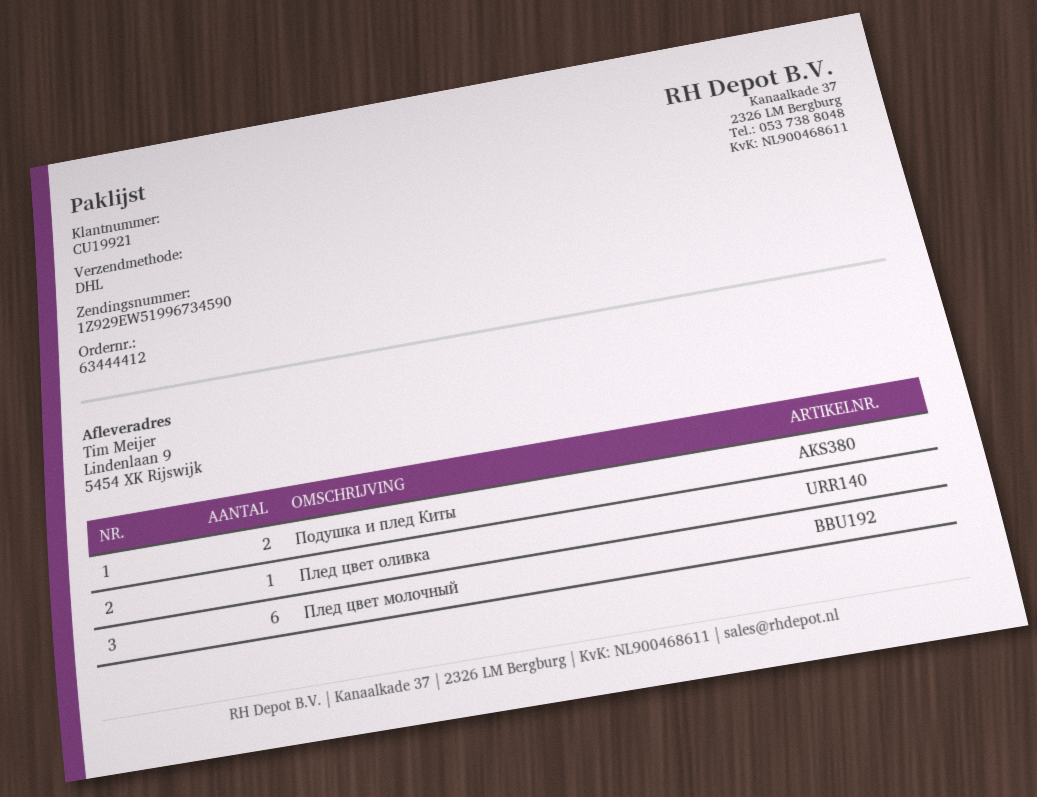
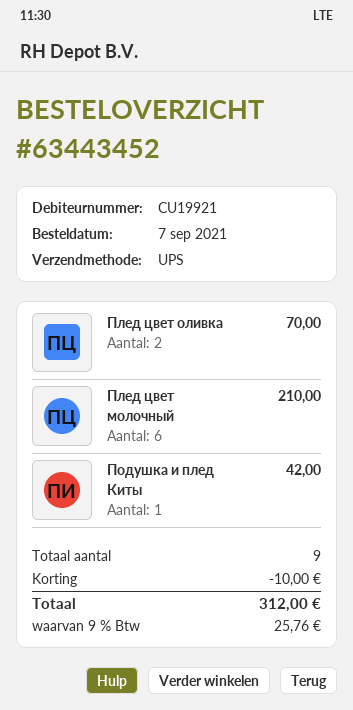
order number: 63444412 -> 63443452
shipping method: DHL -> UPS
Подушка и плед Киты: 2 -> 1
Плед цвет оливка: 1 -> 2

